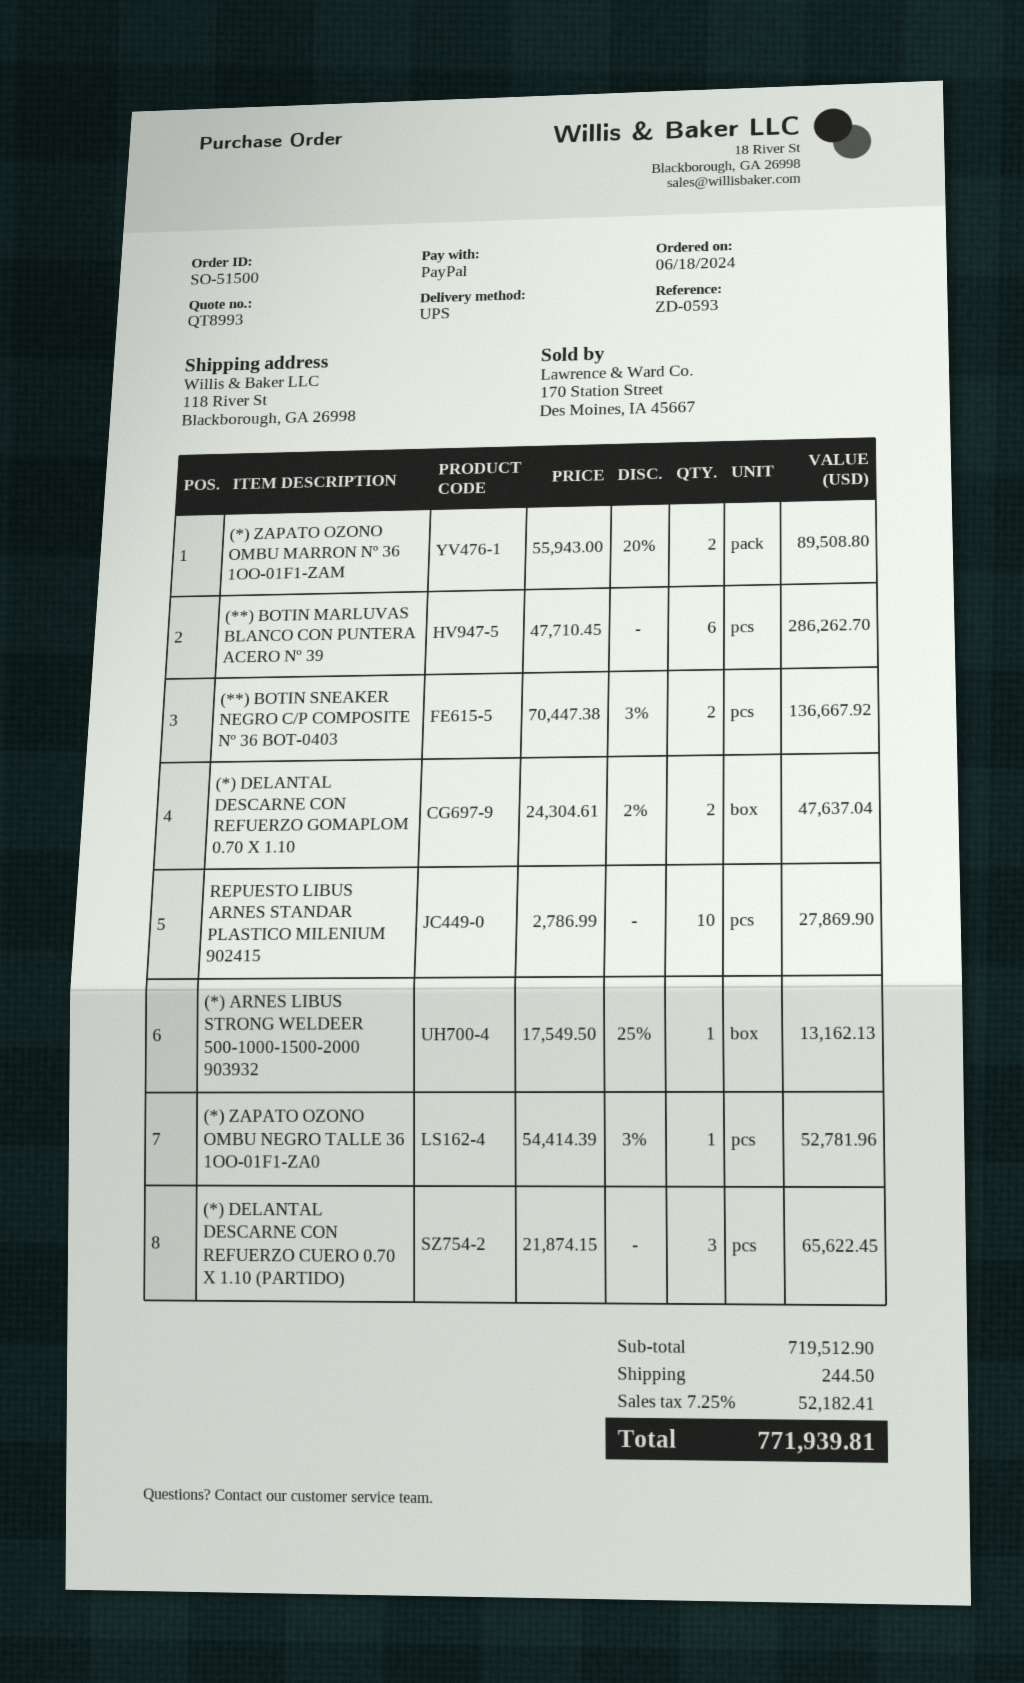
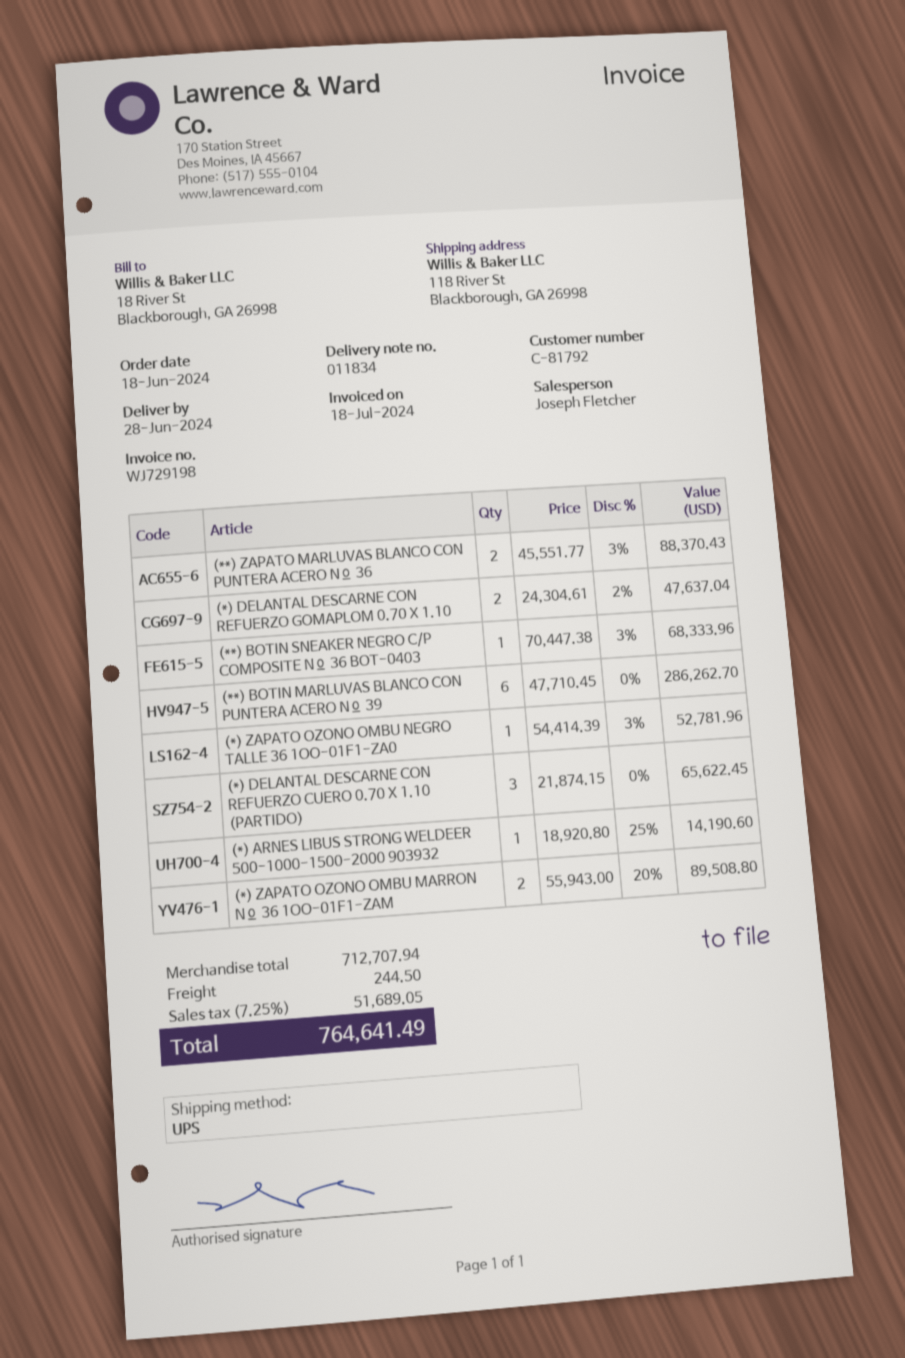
(**) BOTIN SNEAKER NEGRO C/P COMPOSITE Nº 36 BOT-0403: 2 x 70447.38 - 3% = 136667.92 -> 1 x 70447.38 - 3% = 68333.96
REPUESTO LIBUS ARNES STANDAR PLASTICO MILENIUM 902415: 10 x 2786.99 = 27869.90 -> none
(*) ARNES LIBUS STRONG WELDEER 500-1000-1500-2000 903932: 1 x 17549.50 - 25% = 13162.13 -> 1 x 18920.80 - 25% = 14190.60
(**) ZAPATO MARLUVAS BLANCO CON PUNTERA ACERO Nº 36: none -> 2 x 45551.77 - 3% = 88370.43
subtotal: 719512.90 -> 712707.94
tax: 7.25% = 52182.41 -> 7.25% = 51689.05
total: 771939.81 -> 764641.49

